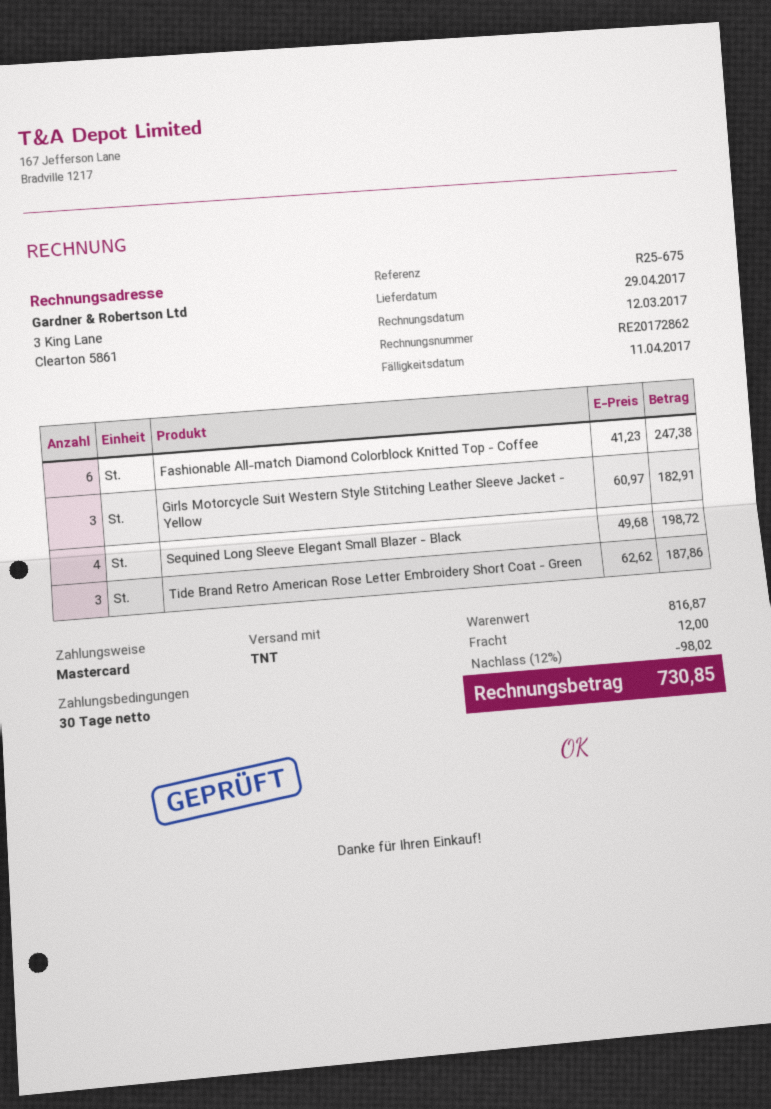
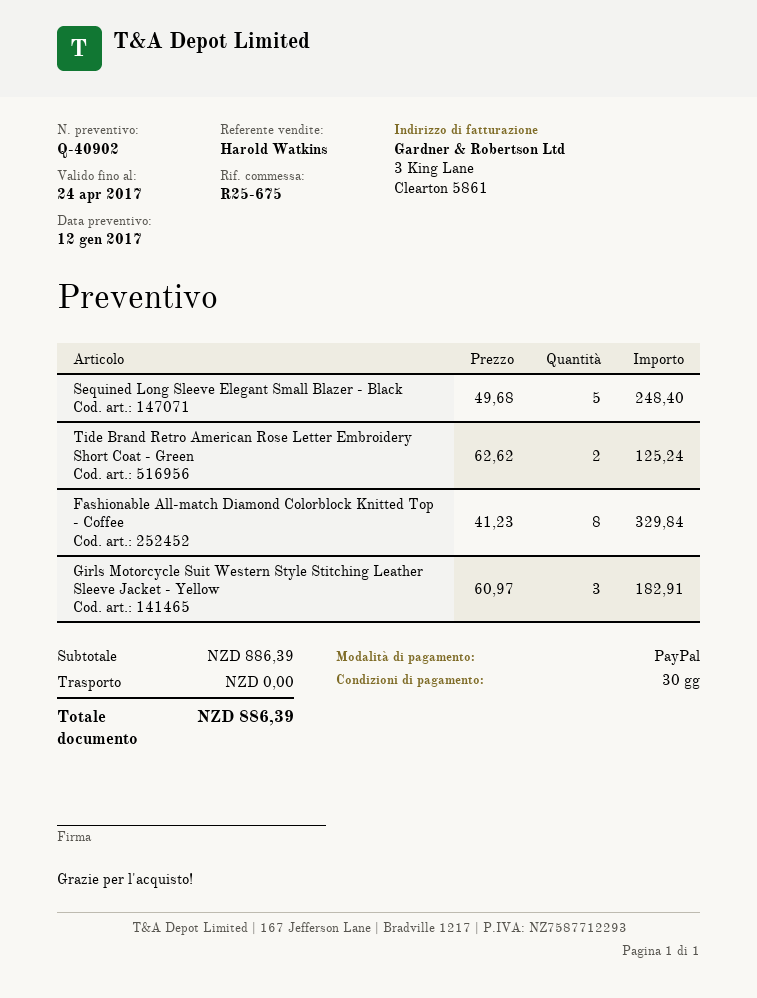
payment method: Mastercard -> PayPal
Fashionable All-match Diamond Colorblock Knitted Top - Coffee: 6 x 41.23 = 247.38 -> 8 x 41.23 = 329.84
Sequined Long Sleeve Elegant Small Blazer - Black: 4 x 49.68 = 198.72 -> 5 x 49.68 = 248.40
Tide Brand Retro American Rose Letter Embroidery Short Coat - Green: 3 x 62.62 = 187.86 -> 2 x 62.62 = 125.24
subtotal: 816.87 -> 886.39
discount: 12% = 98.02 -> none
shipping: 12.00 -> 0.00
total: 730.85 -> 886.39

